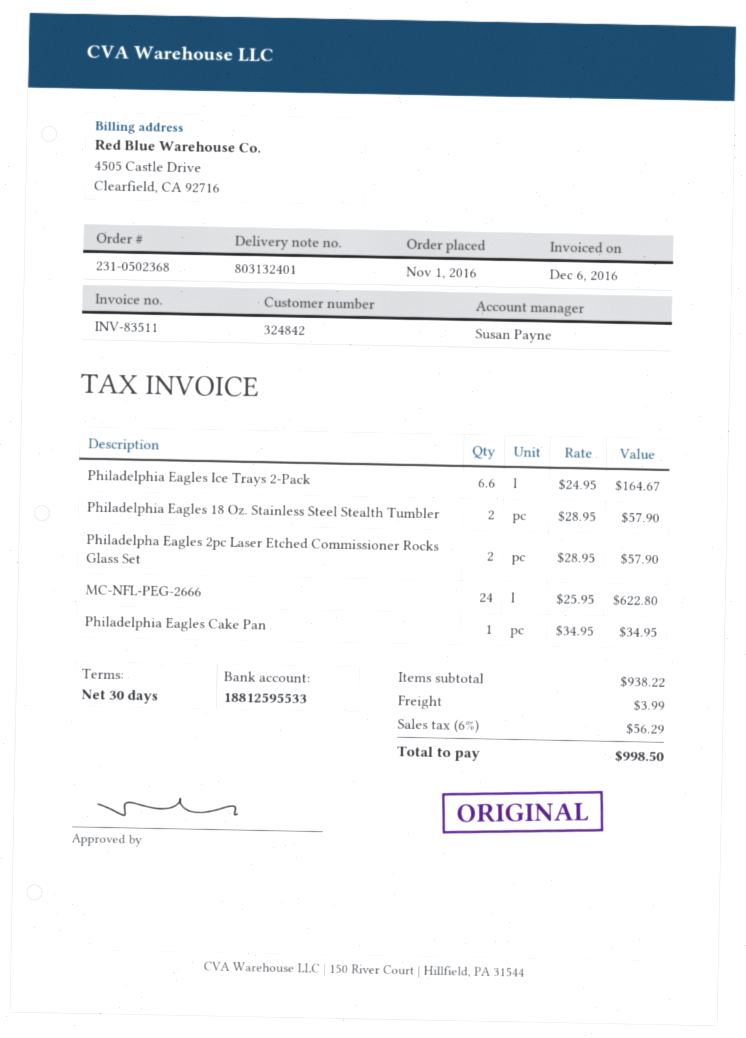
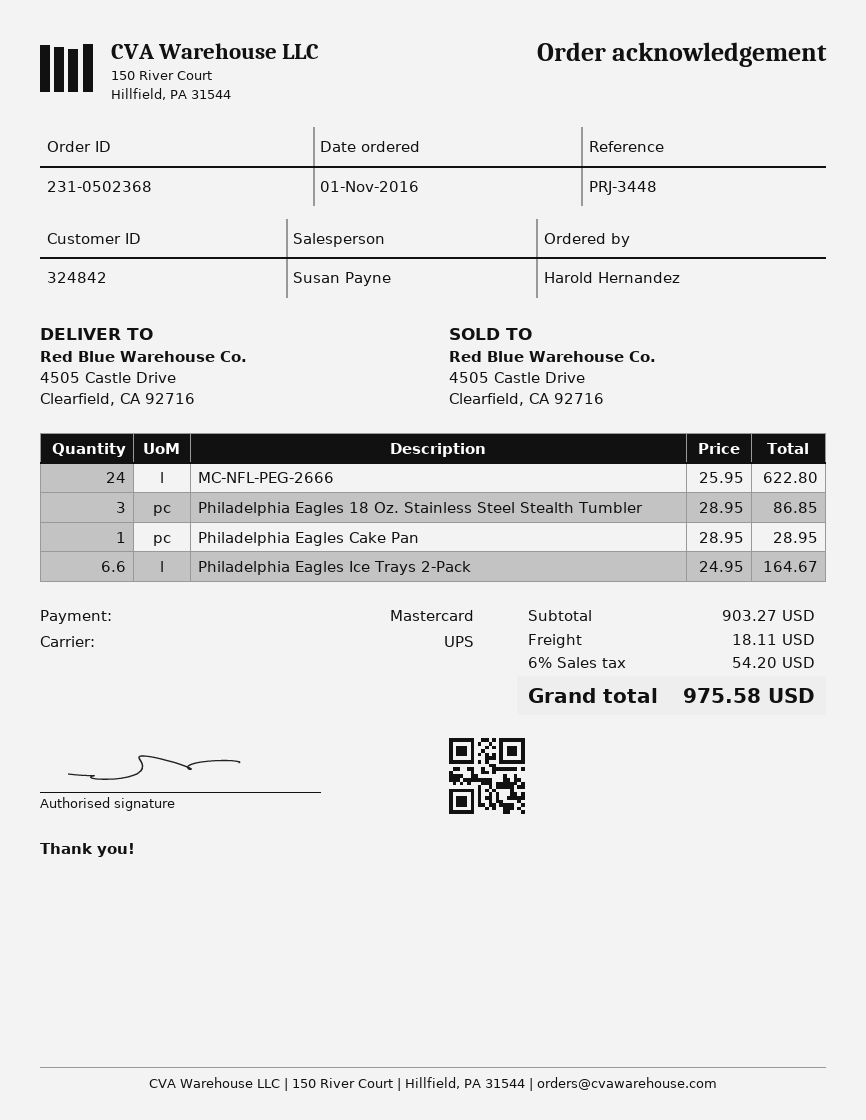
Philadelphia Eagles 18 Oz. Stainless Steel Stealth Tumbler: 2 x 28.95 = 57.90 -> 3 x 28.95 = 86.85
Philadelpha Eagles 2pc Laser Etched Commissioner Rocks Glass Set: 2 x 28.95 = 57.90 -> none
Philadelphia Eagles Cake Pan: 1 x 34.95 = 34.95 -> 1 x 28.95 = 28.95
subtotal: 938.22 -> 903.27
shipping: 3.99 -> 18.11
tax: 6% = 56.29 -> 6% = 54.20
total: 998.50 -> 975.58

